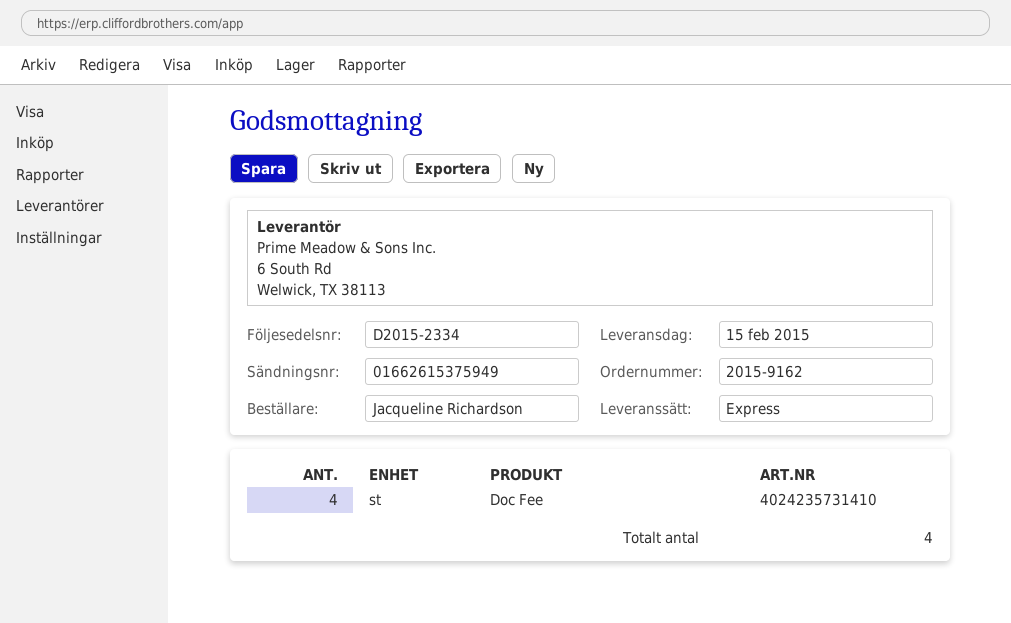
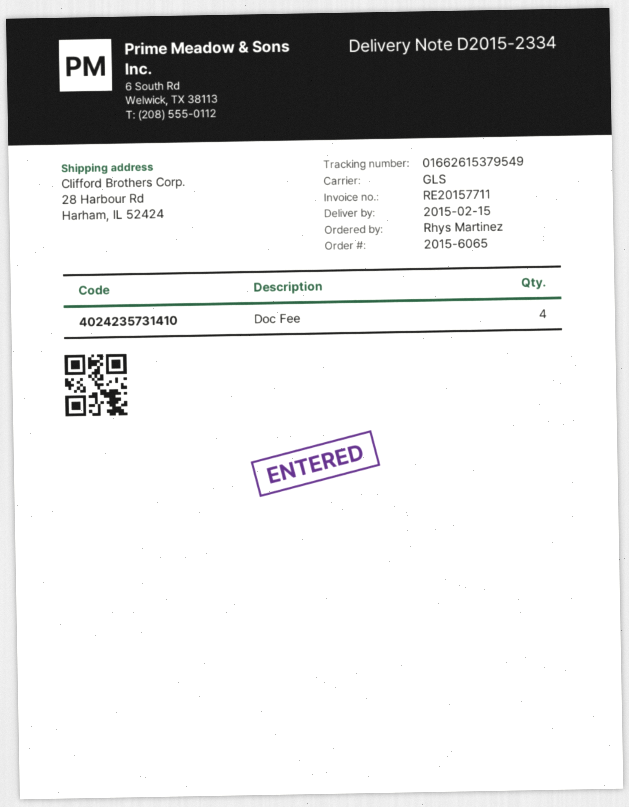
order number: 2015-9162 -> 2015-6065
ordered by: Jacqueline Richardson -> Rhys Martinez
shipping method: express -> GLS
tracking number: 01662615375949 -> 01662615379549

